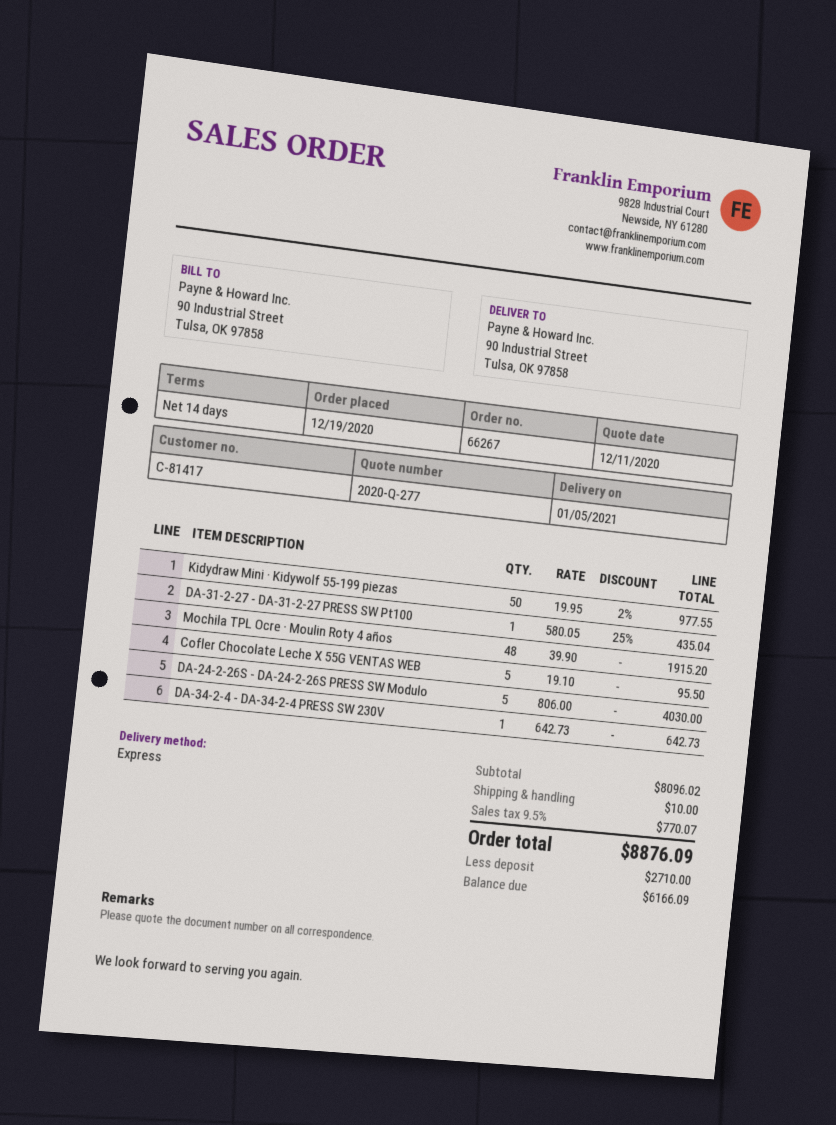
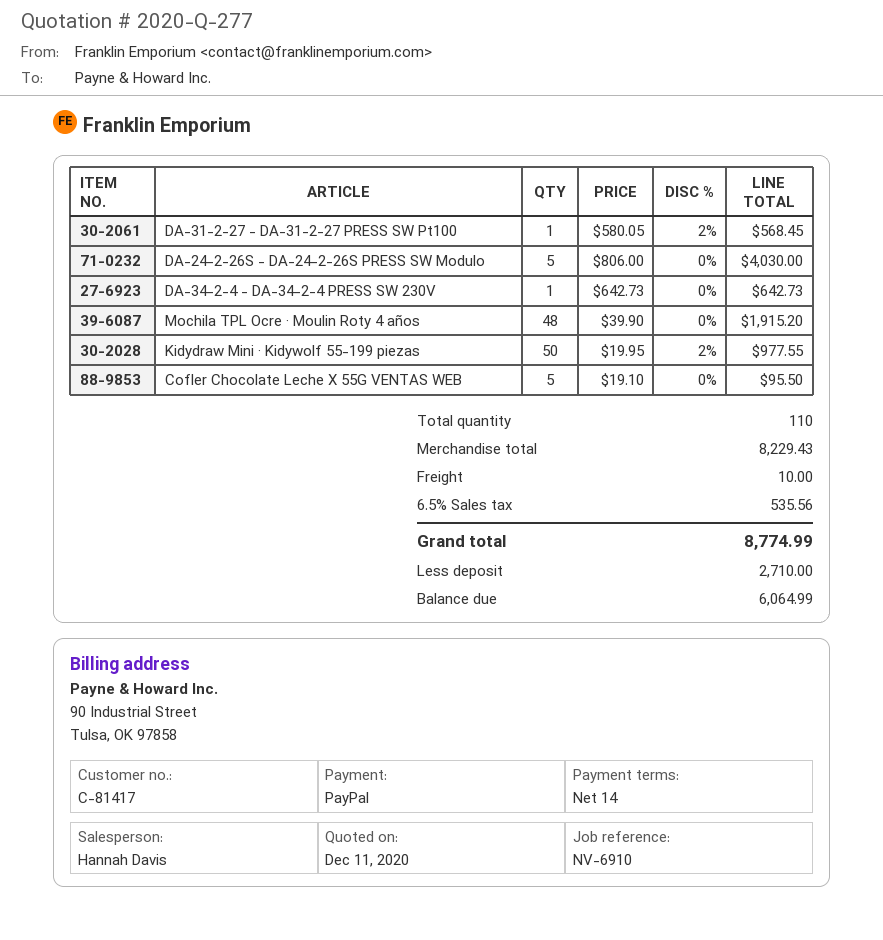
DA-31-2-27 - DA-31-2-27 PRESS SW Pt100: 1 x 580.05 - 25% = 435.04 -> 1 x 580.05 - 2% = 568.45
subtotal: 8096.02 -> 8229.43
tax: 9.5% = 770.07 -> 6.5% = 535.56
total: 8876.09 -> 8774.99
balance: 6166.09 -> 6064.99

